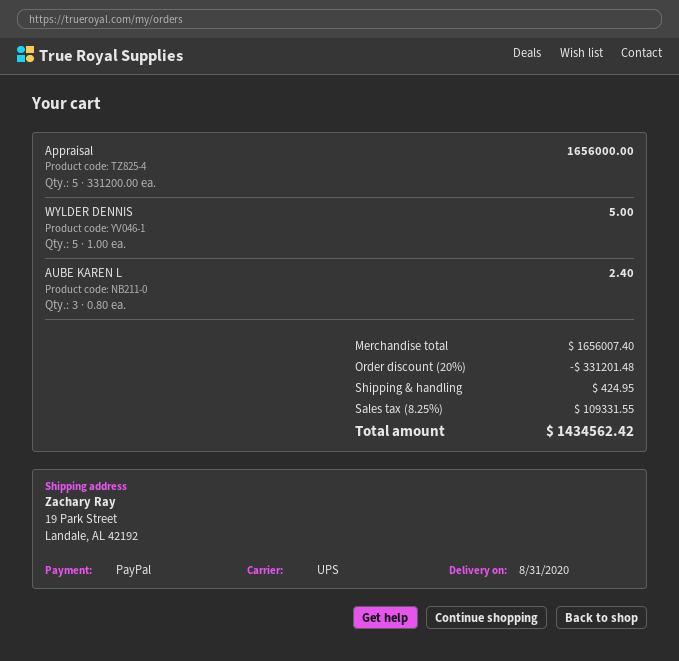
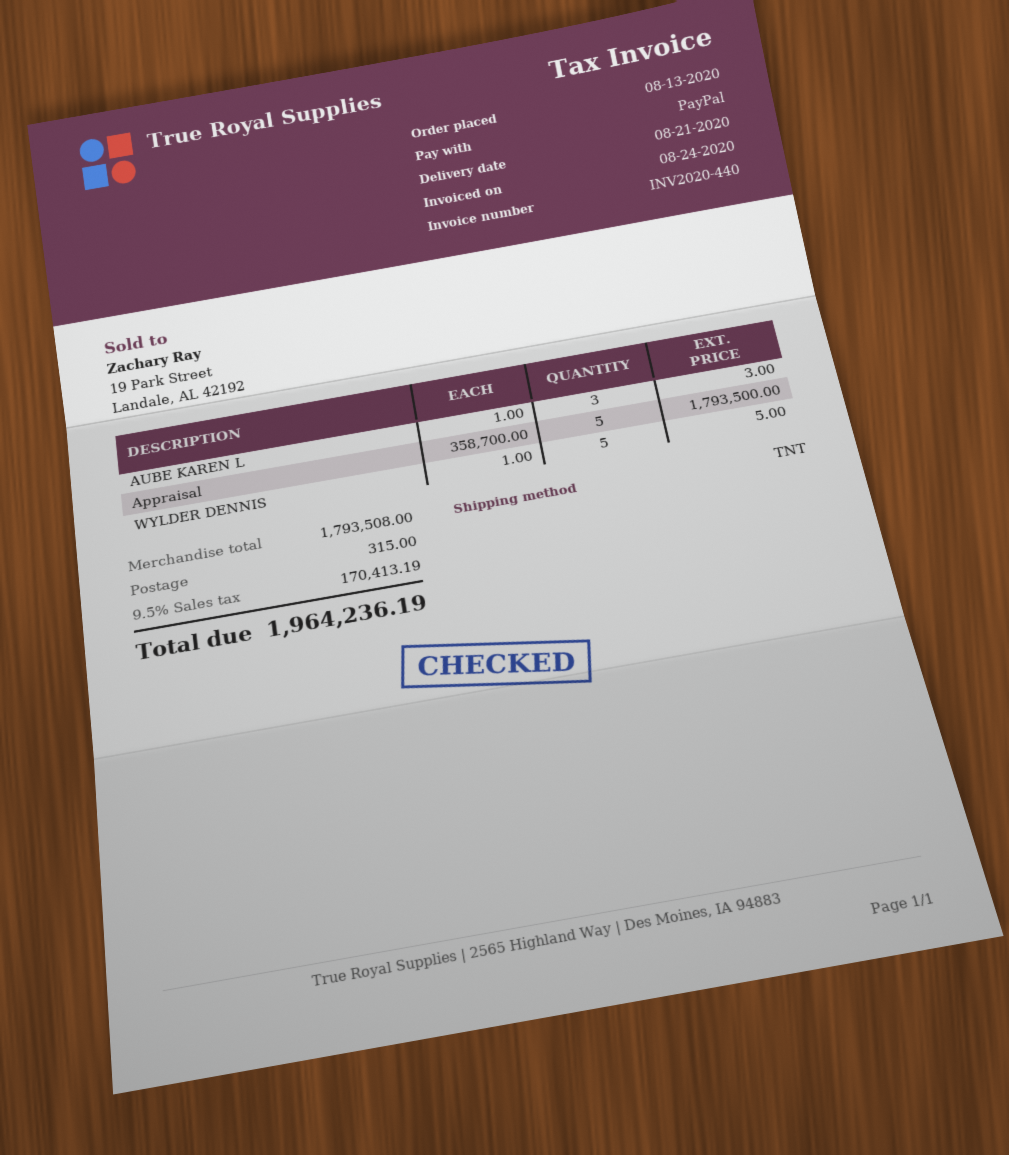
delivery date: 2020-08-31 -> 2020-08-21
shipping method: UPS -> TNT
Appraisal: 5 x 331200.00 = 1656000.00 -> 5 x 358700.00 = 1793500.00
AUBE KAREN L: 3 x 0.80 = 2.40 -> 3 x 1.00 = 3.00
subtotal: 1656007.40 -> 1793508.00
discount: 20% = 331201.48 -> none
shipping: 424.95 -> 315.00
tax: 8.25% = 109331.55 -> 9.5% = 170413.19
total: 1434562.42 -> 1964236.19

